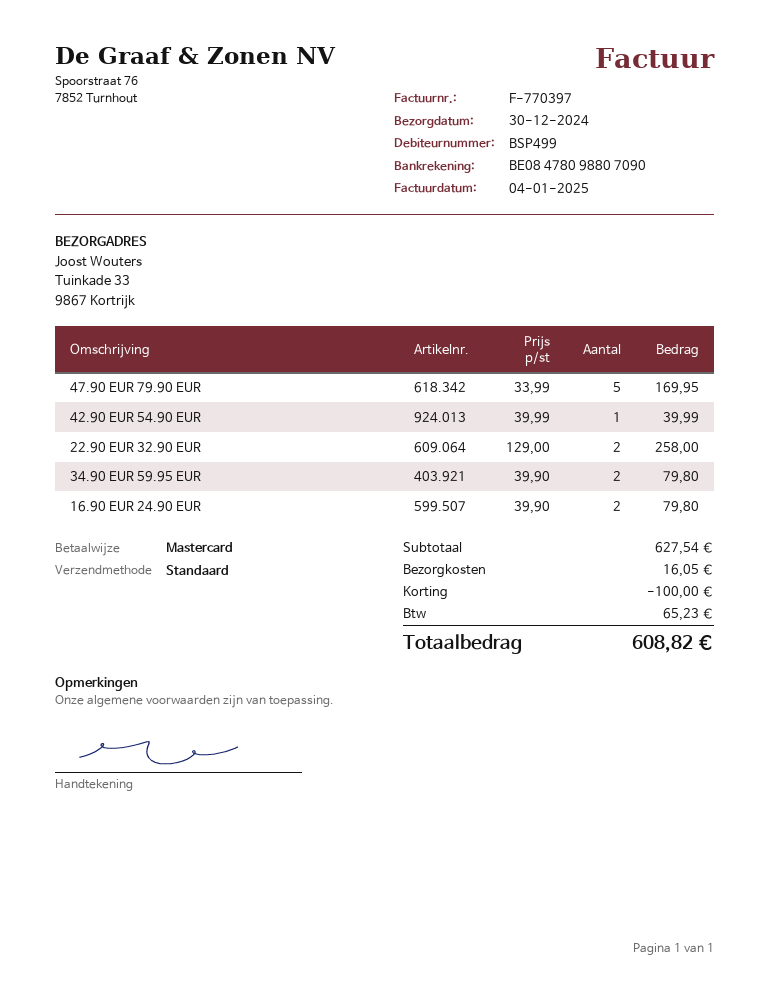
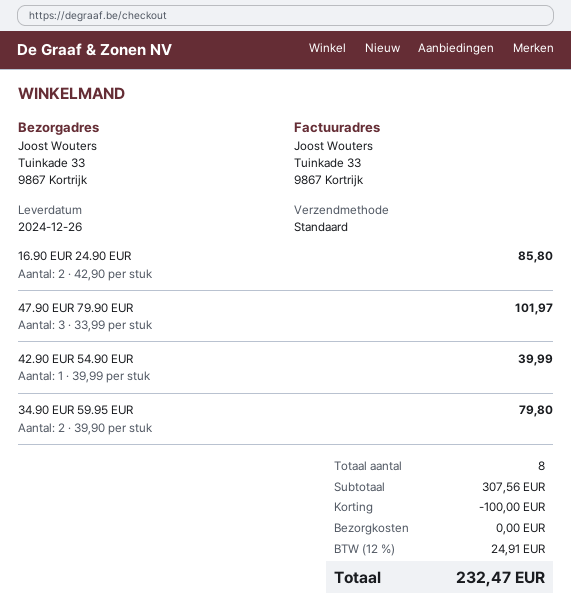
delivery date: 2024-12-30 -> 2024-12-26
47.90 EUR 79.90 EUR: 5 x 33.99 = 169.95 -> 3 x 33.99 = 101.97
22.90 EUR 32.90 EUR: 2 x 129.00 = 258.00 -> none
16.90 EUR 24.90 EUR: 2 x 39.90 = 79.80 -> 2 x 42.90 = 85.80
subtotal: 627.54 -> 307.56
shipping: 16.05 -> 0.00
tax: 65.23 -> 24.91
total: 608.82 -> 232.47

